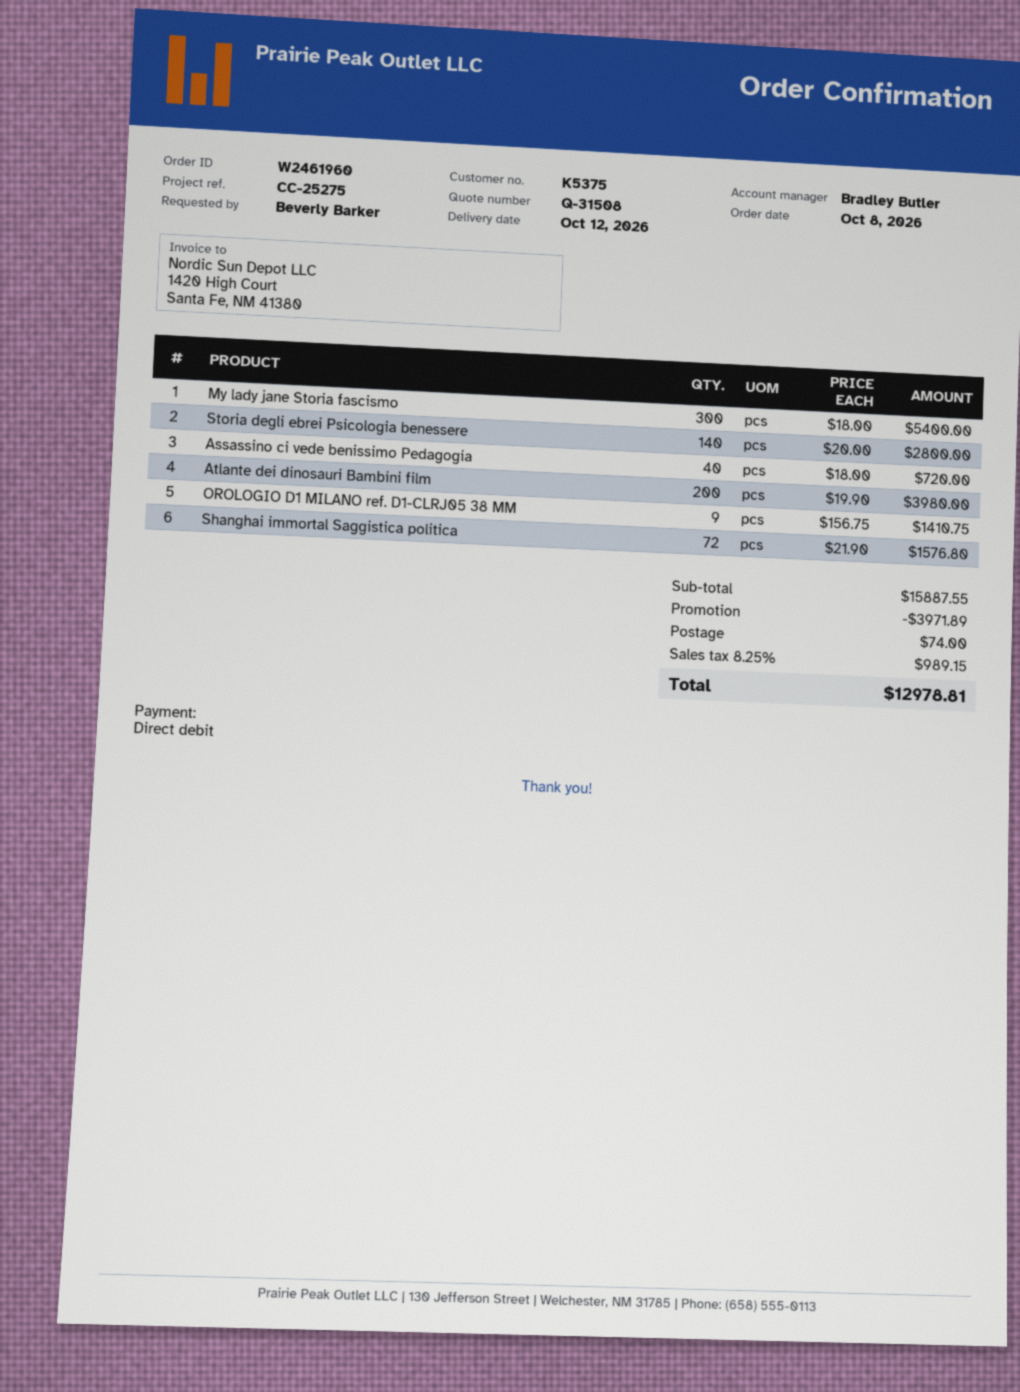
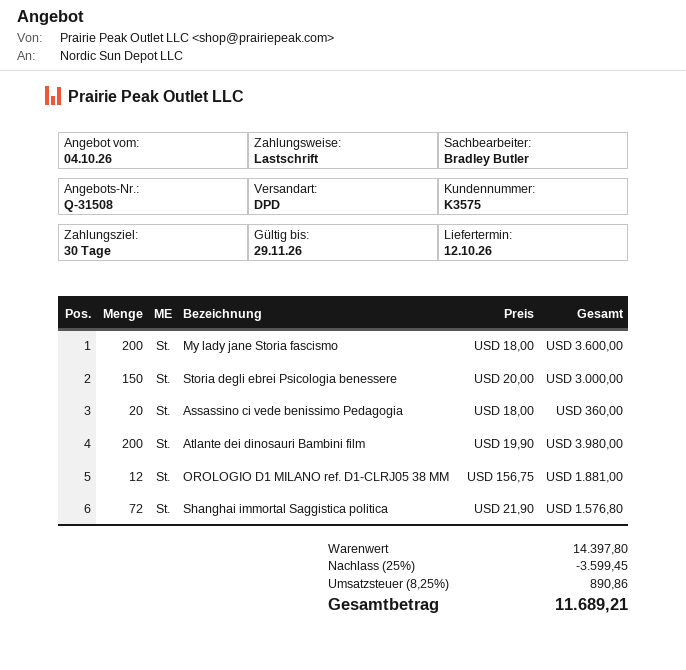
customer number: K5375 -> K3575
My lady jane Storia fascismo: 300 x 18.00 = 5400.00 -> 200 x 18.00 = 3600.00
Storia degli ebrei Psicologia benessere: 140 x 20.00 = 2800.00 -> 150 x 20.00 = 3000.00
Assassino ci vede benissimo Pedagogia: 40 x 18.00 = 720.00 -> 20 x 18.00 = 360.00
OROLOGIO D1 MILANO ref. D1-CLRJ05 38 MM: 9 x 156.75 = 1410.75 -> 12 x 156.75 = 1881.00
subtotal: 15887.55 -> 14397.80
discount: 3971.89 -> 3599.45
shipping: 74.00 -> none
tax: 8.25% = 989.15 -> 8.25% = 890.86
total: 12978.81 -> 11689.21

